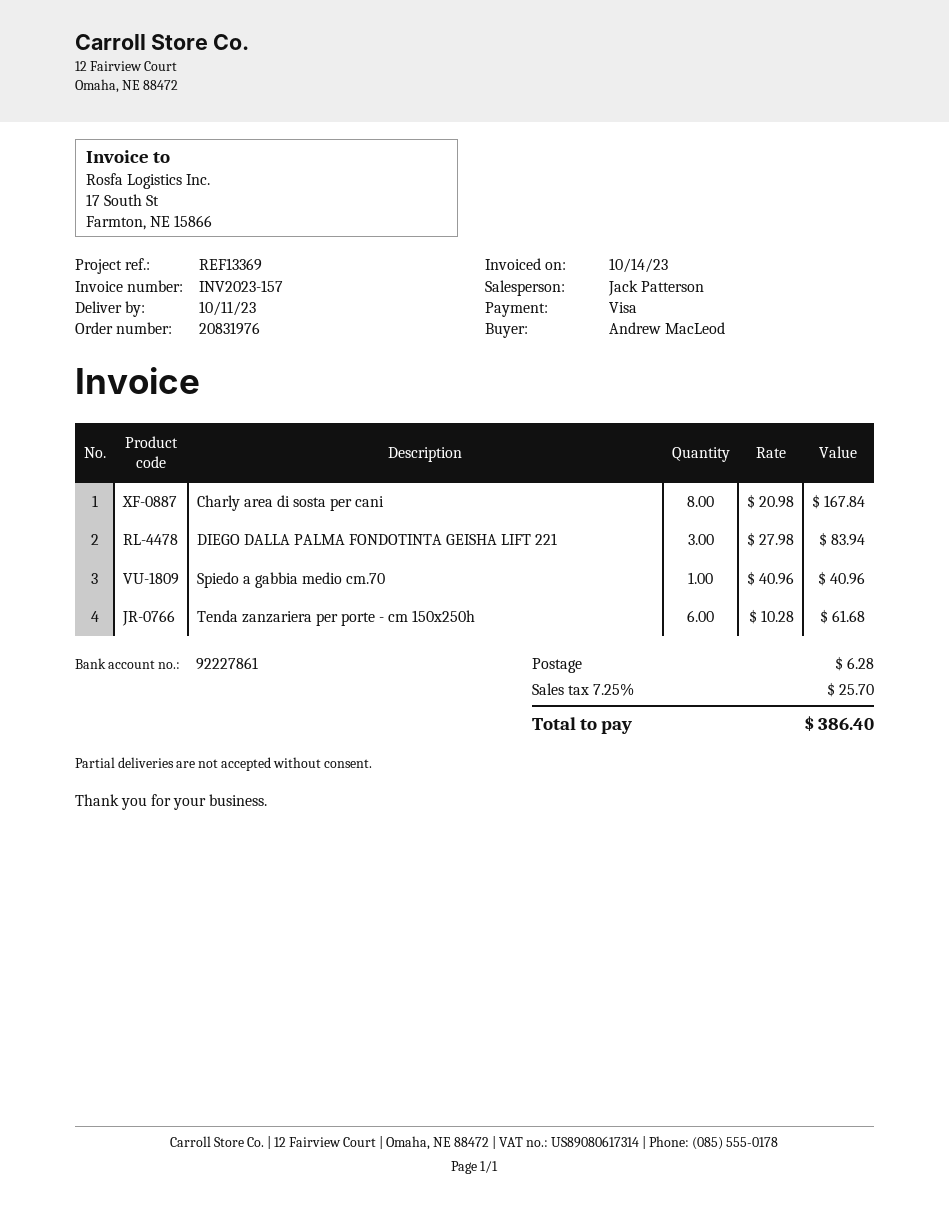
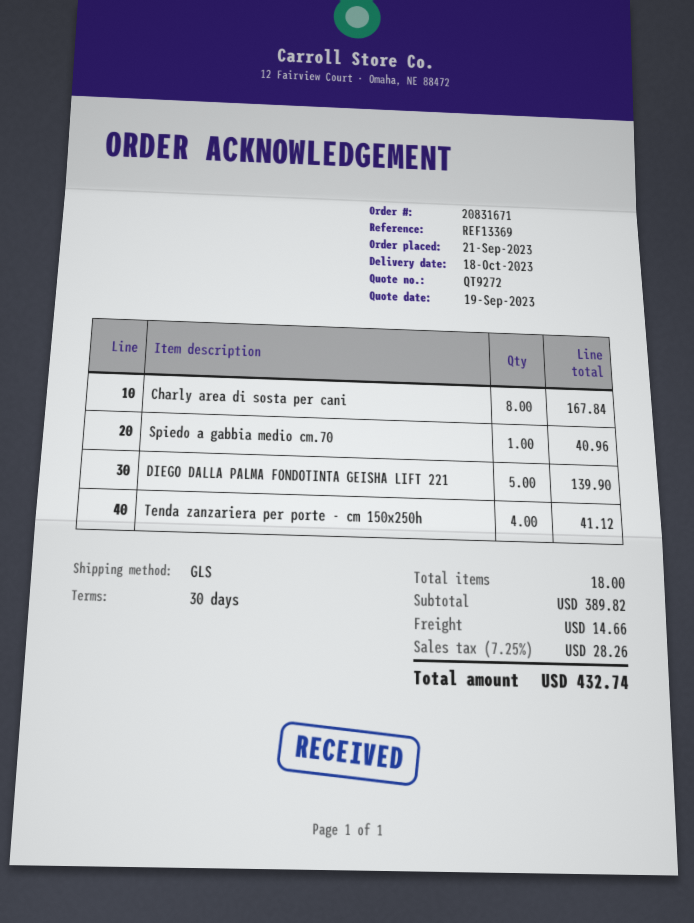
order number: 20831976 -> 20831671
delivery date: 2023-10-11 -> 2023-10-18
DIEGO DALLA PALMA FONDOTINTA GEISHA LIFT 221: 3 for 83.94 -> 5 for 139.90
Tenda zanzariera per porte - cm 150x250h: 6 for 61.68 -> 4 for 41.12
shipping: 6.28 -> 14.66
tax: 7.25% = 25.70 -> 7.25% = 28.26
total: 386.40 -> 432.74

